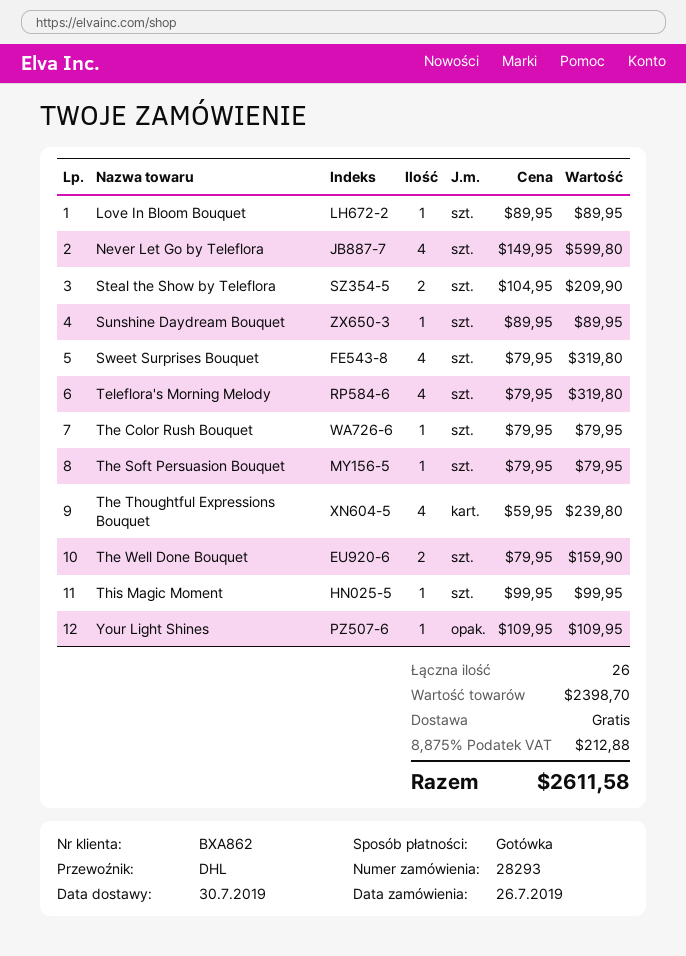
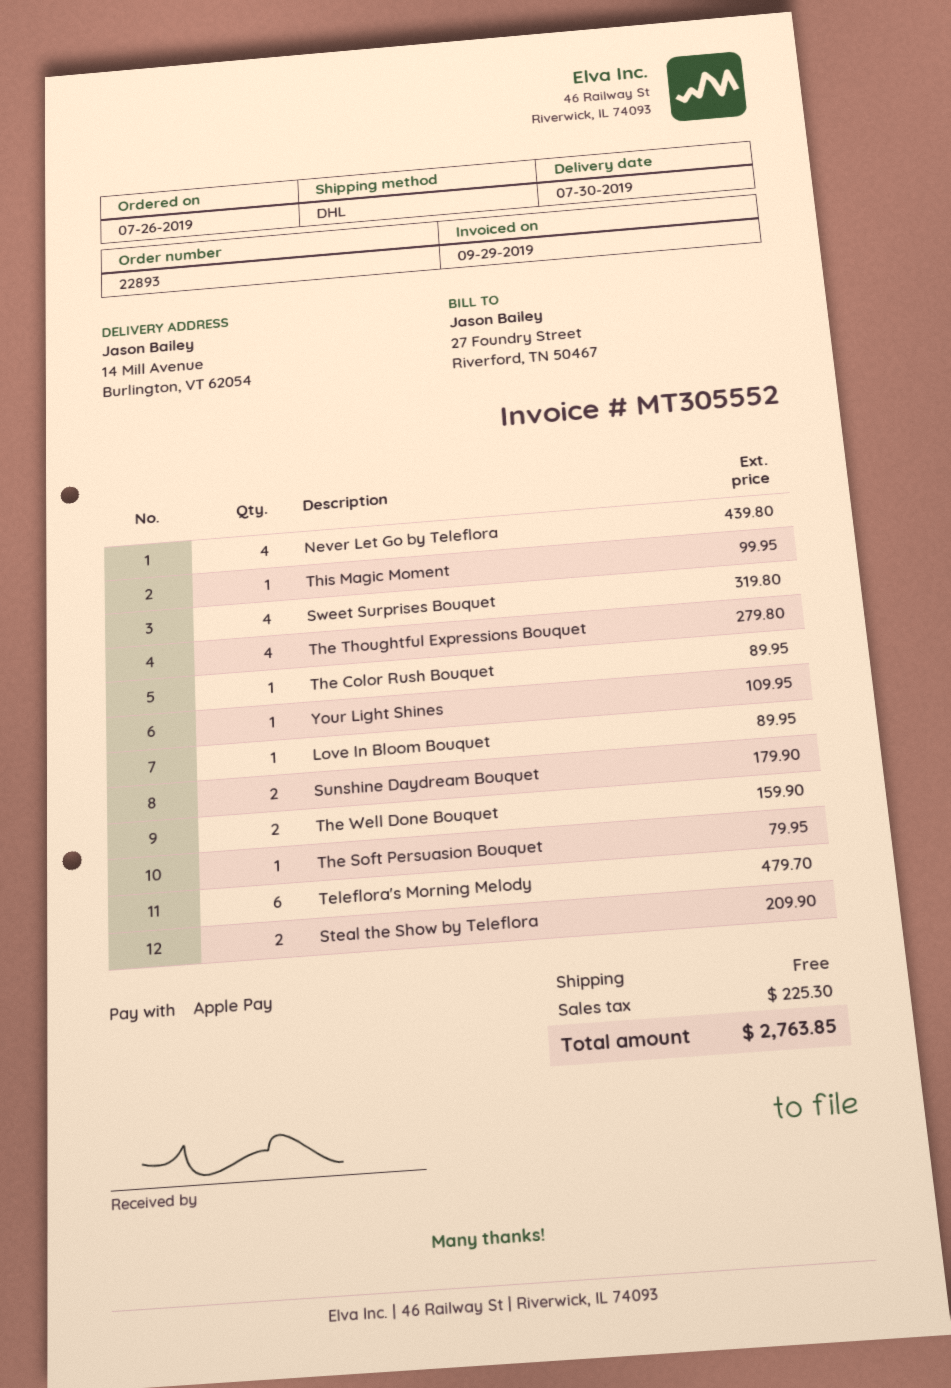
order number: 28293 -> 22893
payment method: cash -> Apple Pay
Never Let Go by Teleflora: 4 for 599.80 -> 4 for 439.80
Sunshine Daydream Bouquet: 1 for 89.95 -> 2 for 179.90
Teleflora's Morning Melody: 4 for 319.80 -> 6 for 479.70
The Color Rush Bouquet: 1 for 79.95 -> 1 for 89.95
The Thoughtful Expressions Bouquet: 4 for 239.80 -> 4 for 279.80
tax: 212.88 -> 225.30
total: 2611.58 -> 2763.85

